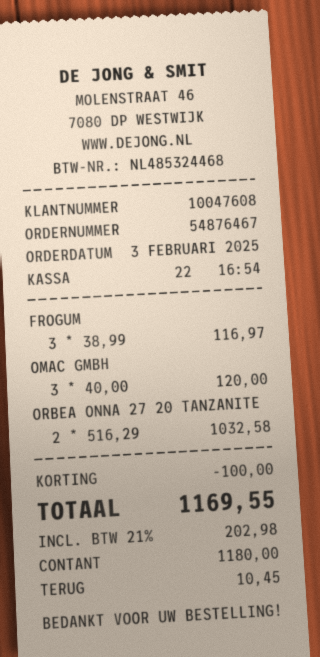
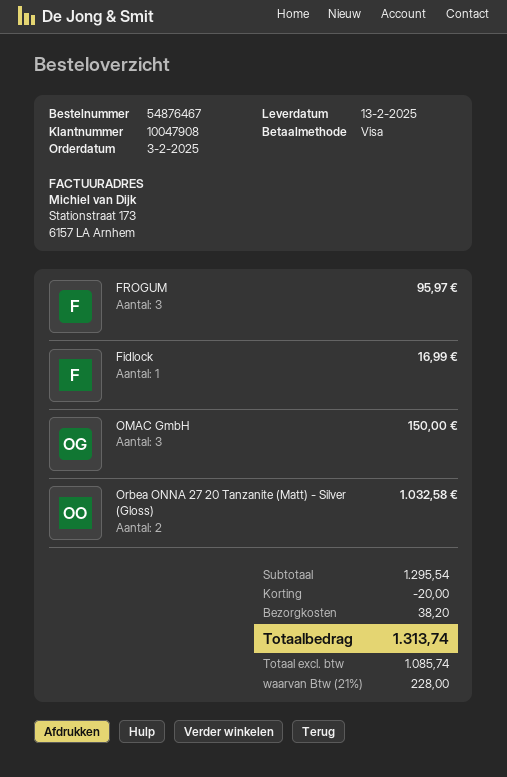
customer number: 10047608 -> 10047908
payment method: cash -> Visa
FROGUM: 3 for 116.97 -> 3 for 95.97
OMAC GMBH: 3 for 120.00 -> 3 for 150.00
Fidlock: none -> 1 for 16.99
discount: 100.00 -> 20.00
shipping: none -> 38.20
tax: 21% = 202.98 -> 21% = 228.00
total: 1169.55 -> 1313.74

